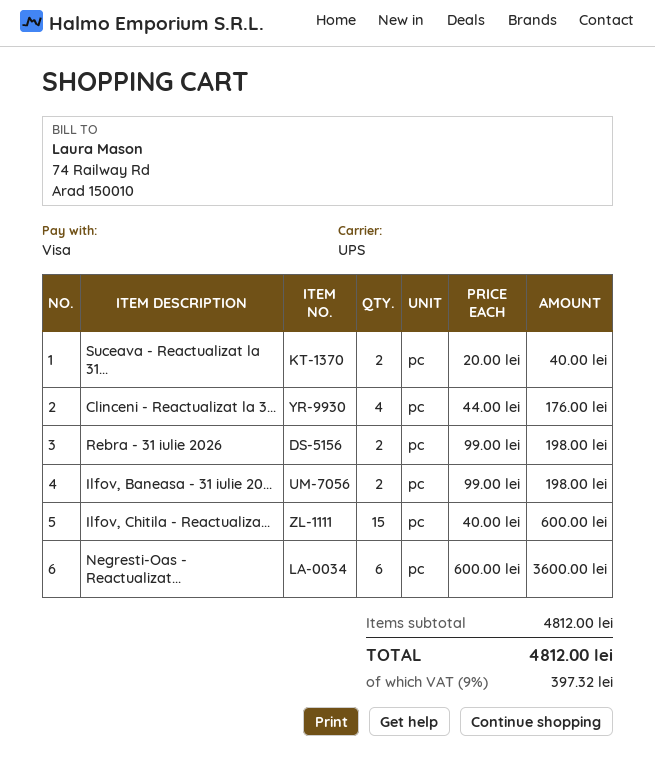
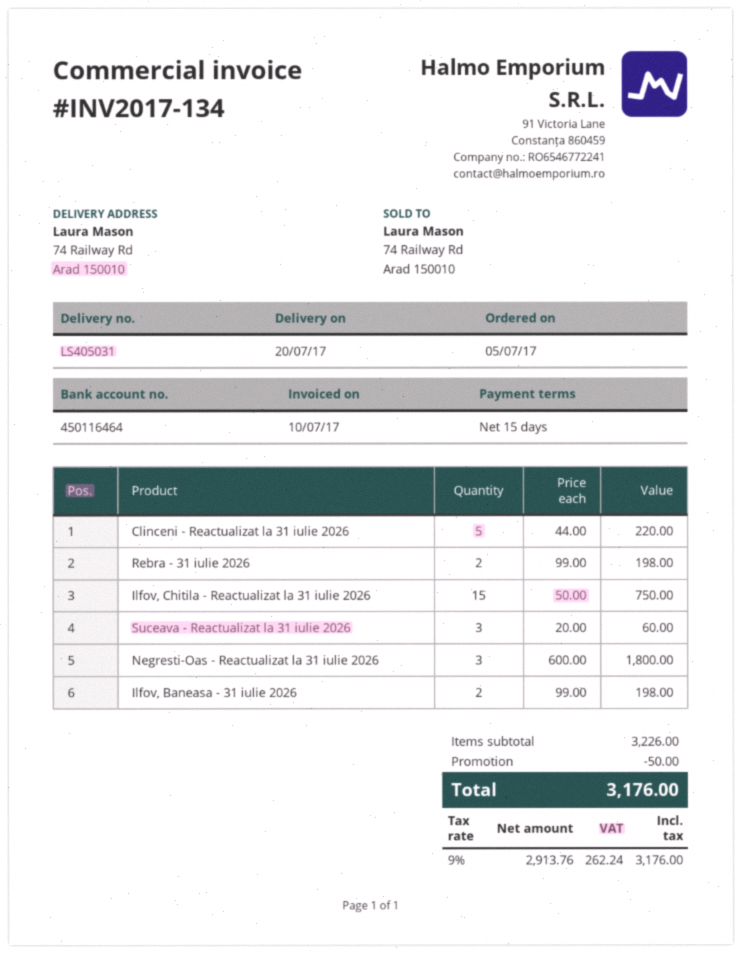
Suceava - Reactualizat la 31...: 2 x 20.00 = 40.00 -> 3 x 20.00 = 60.00
Clinceni - Reactualizat la 3...: 4 x 44.00 = 176.00 -> 5 x 44.00 = 220.00
Ilfov, Chitila - Reactualiza...: 15 x 40.00 = 600.00 -> 15 x 50.00 = 750.00
Negresti-Oas - Reactualizat...: 6 x 600.00 = 3600.00 -> 3 x 600.00 = 1800.00
subtotal: 4812.00 -> 3226.00
discount: none -> 50.00
tax: 9% = 397.32 -> 9% = 262.24
total: 4812.00 -> 3176.00

